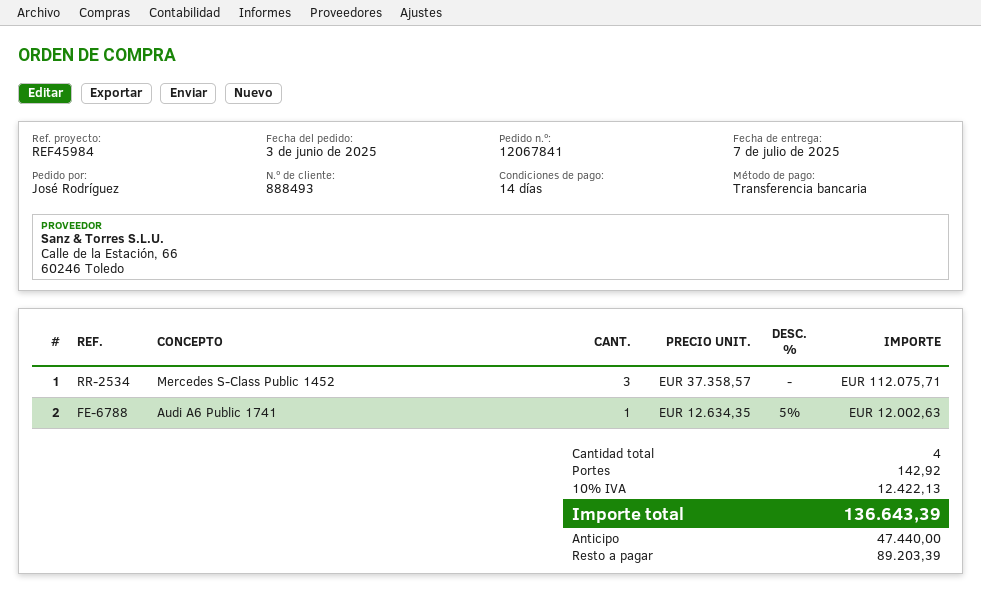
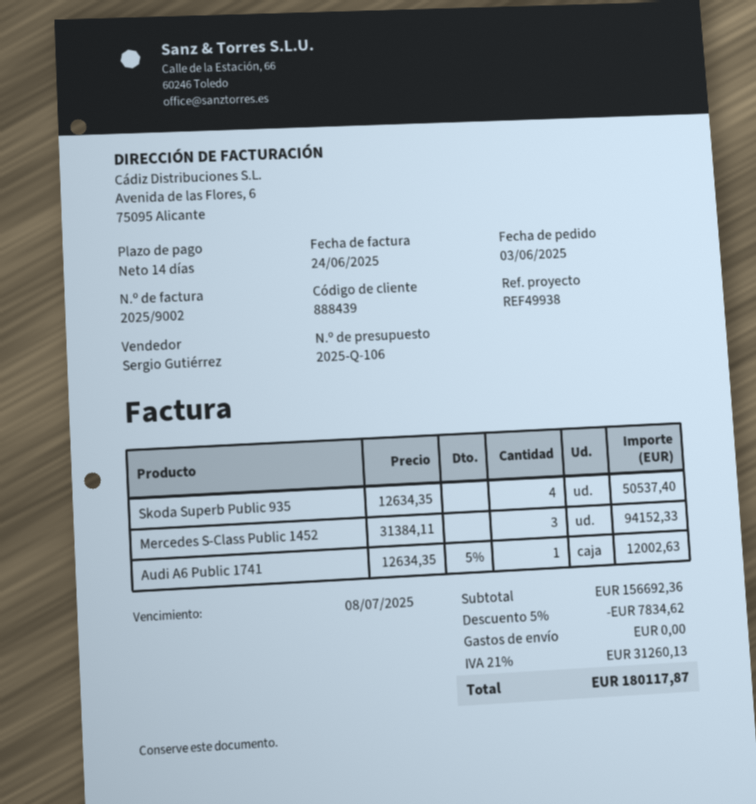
customer number: 888493 -> 888439
reference: REF45984 -> REF49938
Mercedes S-Class Public 1452: 3 x 37358.57 = 112075.71 -> 3 x 31384.11 = 94152.33
Skoda Superb Public 935: none -> 4 x 12634.35 = 50537.40
discount: none -> 5% = 7834.62
shipping: 142.92 -> 0.00
tax: 10% = 12422.13 -> 21% = 31260.13
total: 136643.39 -> 180117.87

